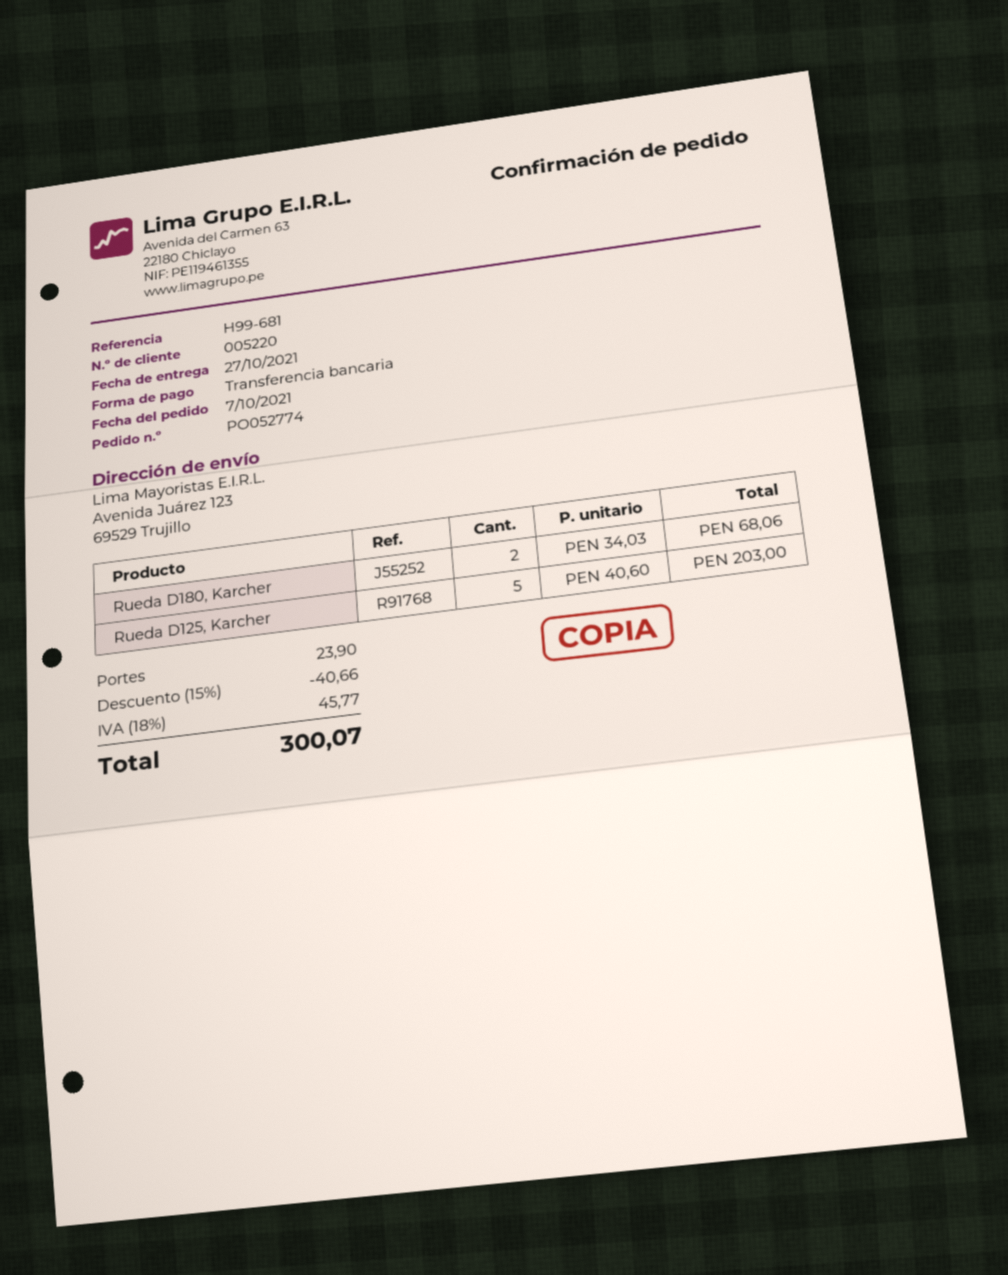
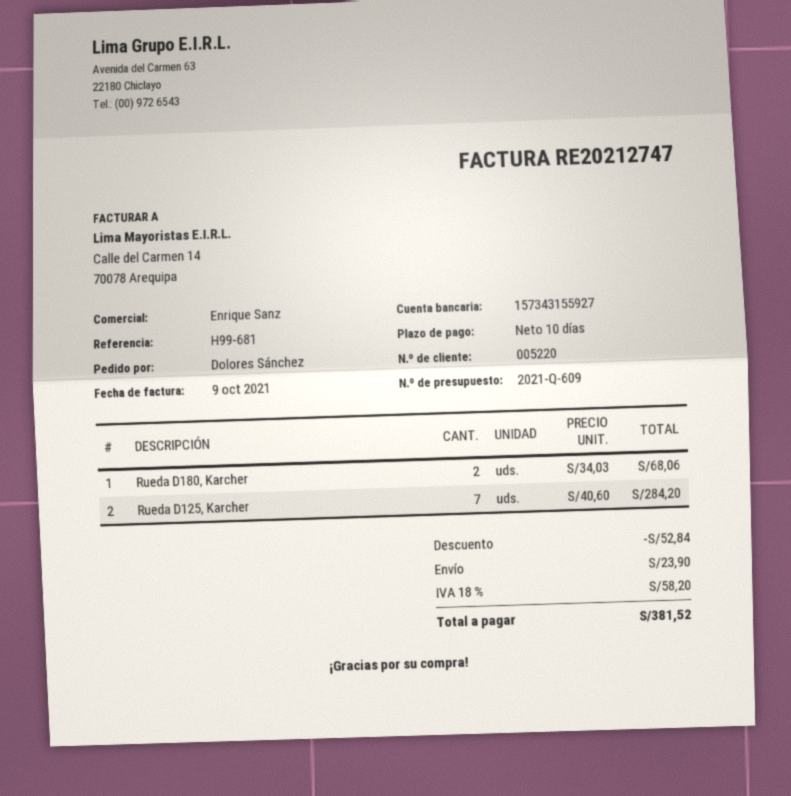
Rueda D125, Karcher: 5 x 40.60 = 203.00 -> 7 x 40.60 = 284.20
discount: 40.66 -> 52.84
tax: 18% = 45.77 -> 18% = 58.20
total: 300.07 -> 381.52

